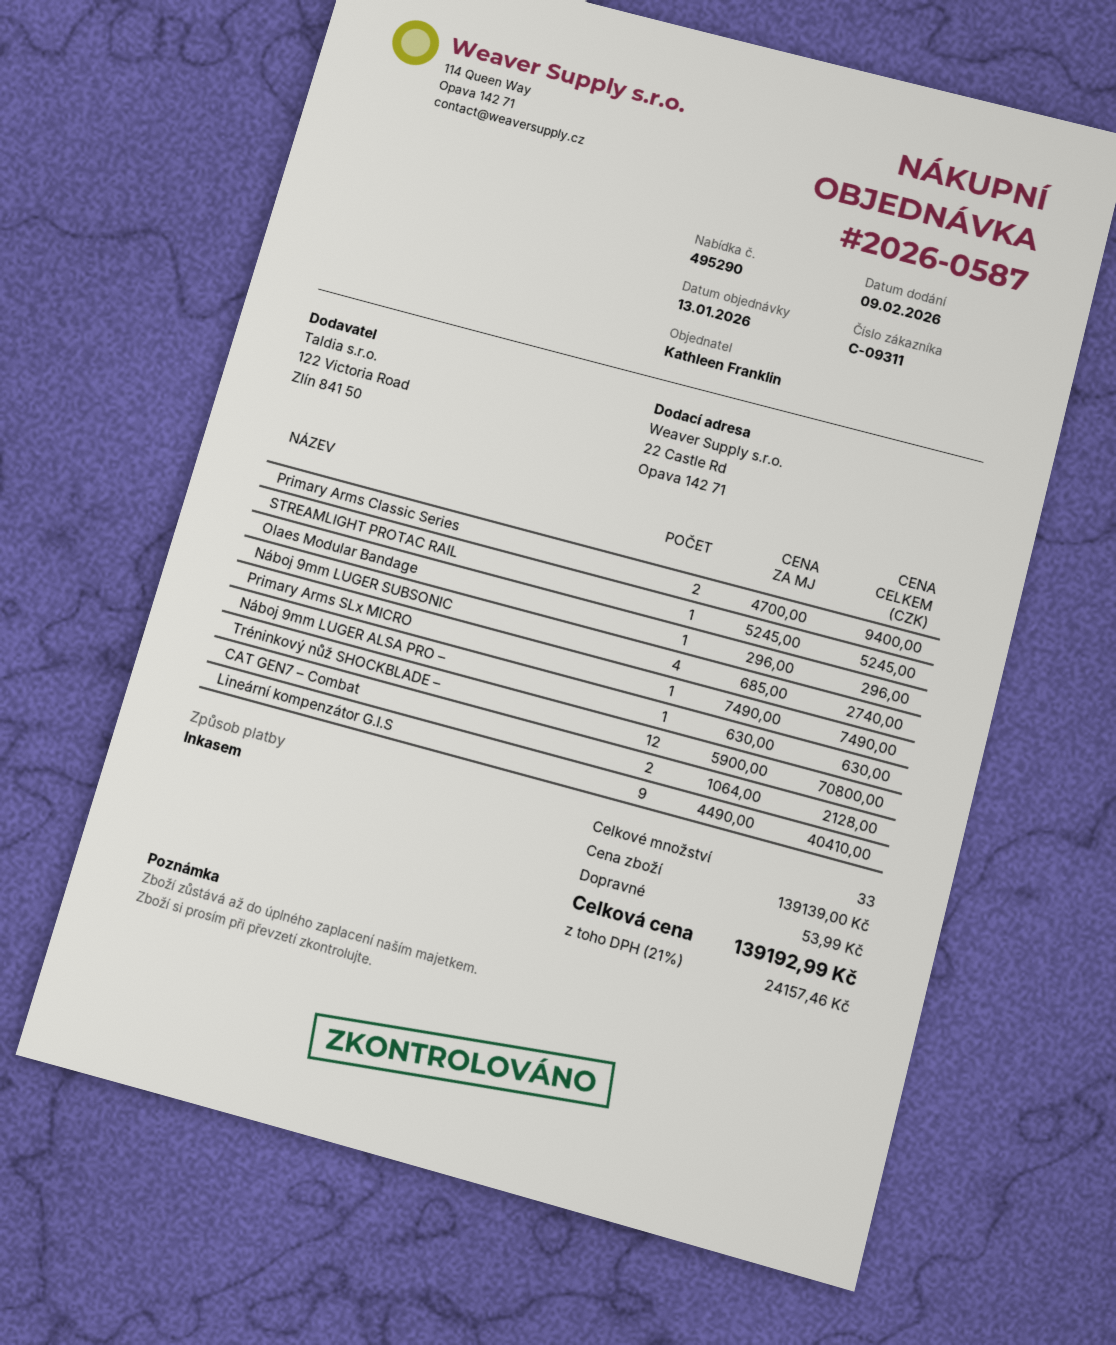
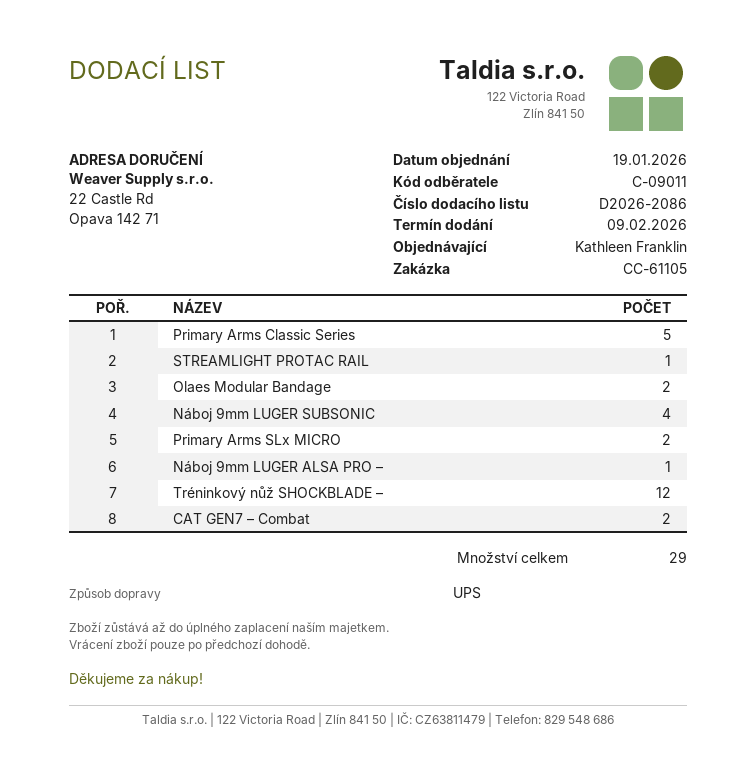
order date: 2026-01-13 -> 2026-01-19
customer number: C-09311 -> C-09011
Primary Arms Classic Series: 2 -> 5
Olaes Modular Bandage: 1 -> 2
Primary Arms SLx MICRO: 1 -> 2
Lineární kompenzátor G.I.S: 9 -> none
total quantity: 33 -> 29

